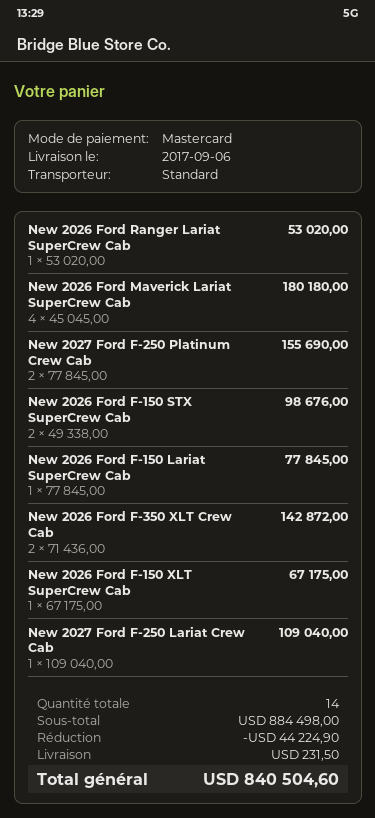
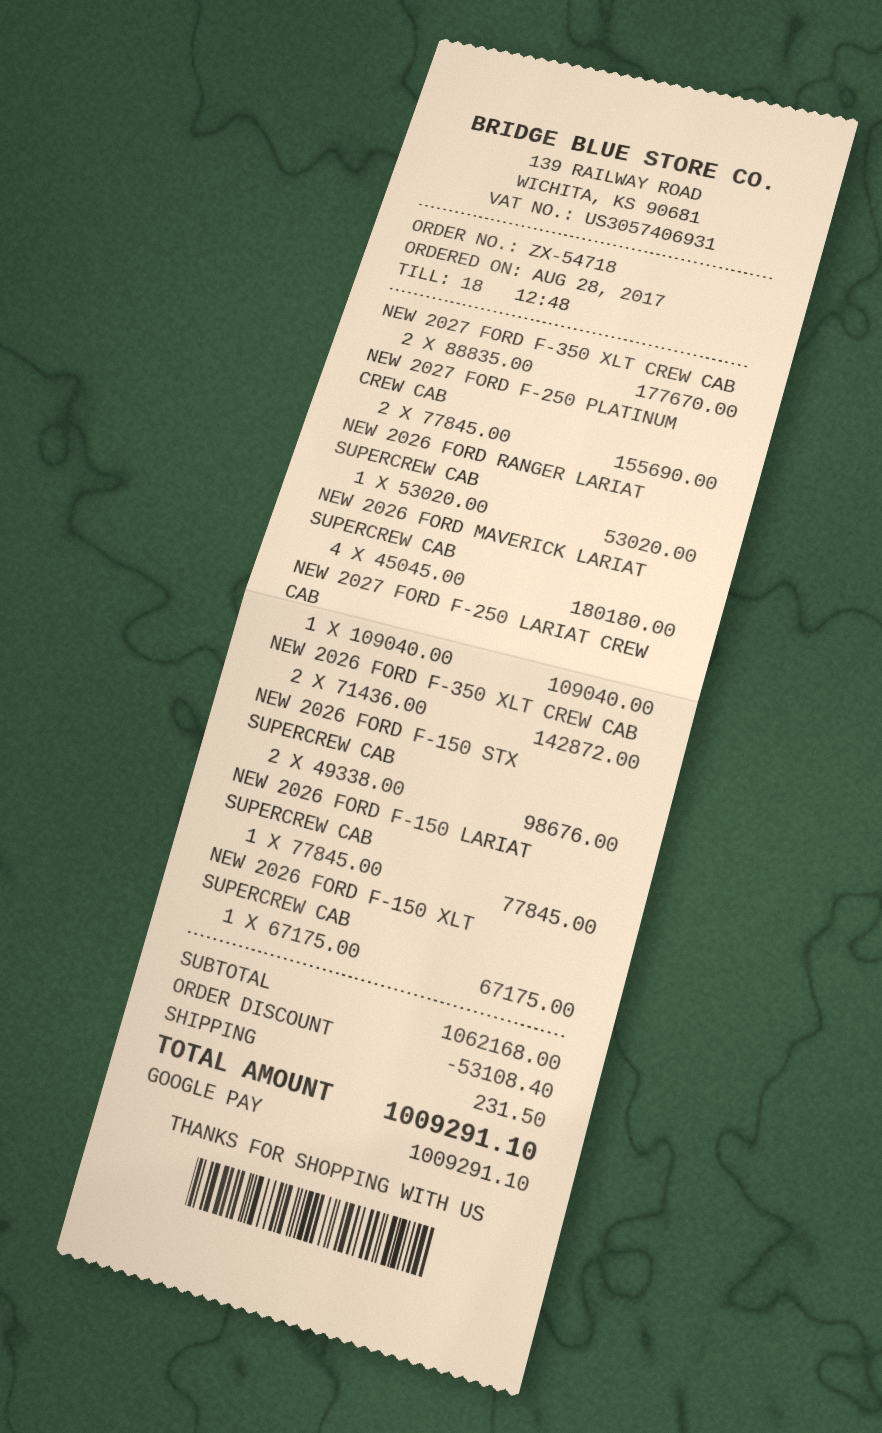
payment method: Mastercard -> Google Pay
NEW 2027 FORD F-350 XLT CREW CAB: none -> 2 x 88835.00 = 177670.00
subtotal: 884498.00 -> 1062168.00
discount: 44224.90 -> 53108.40
total: 840504.60 -> 1009291.10

